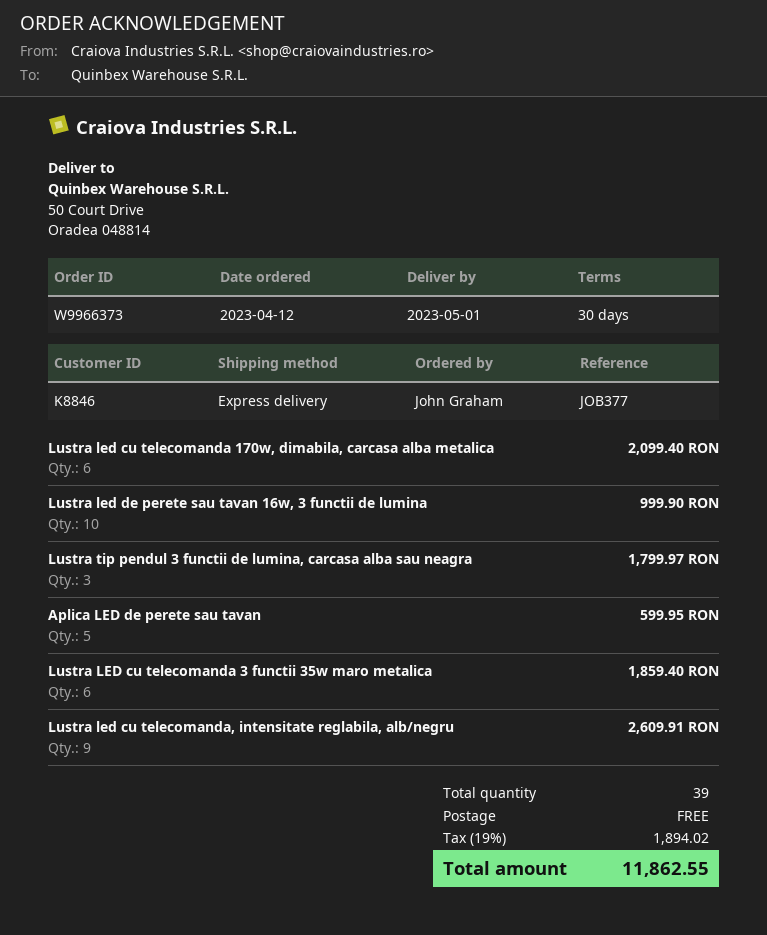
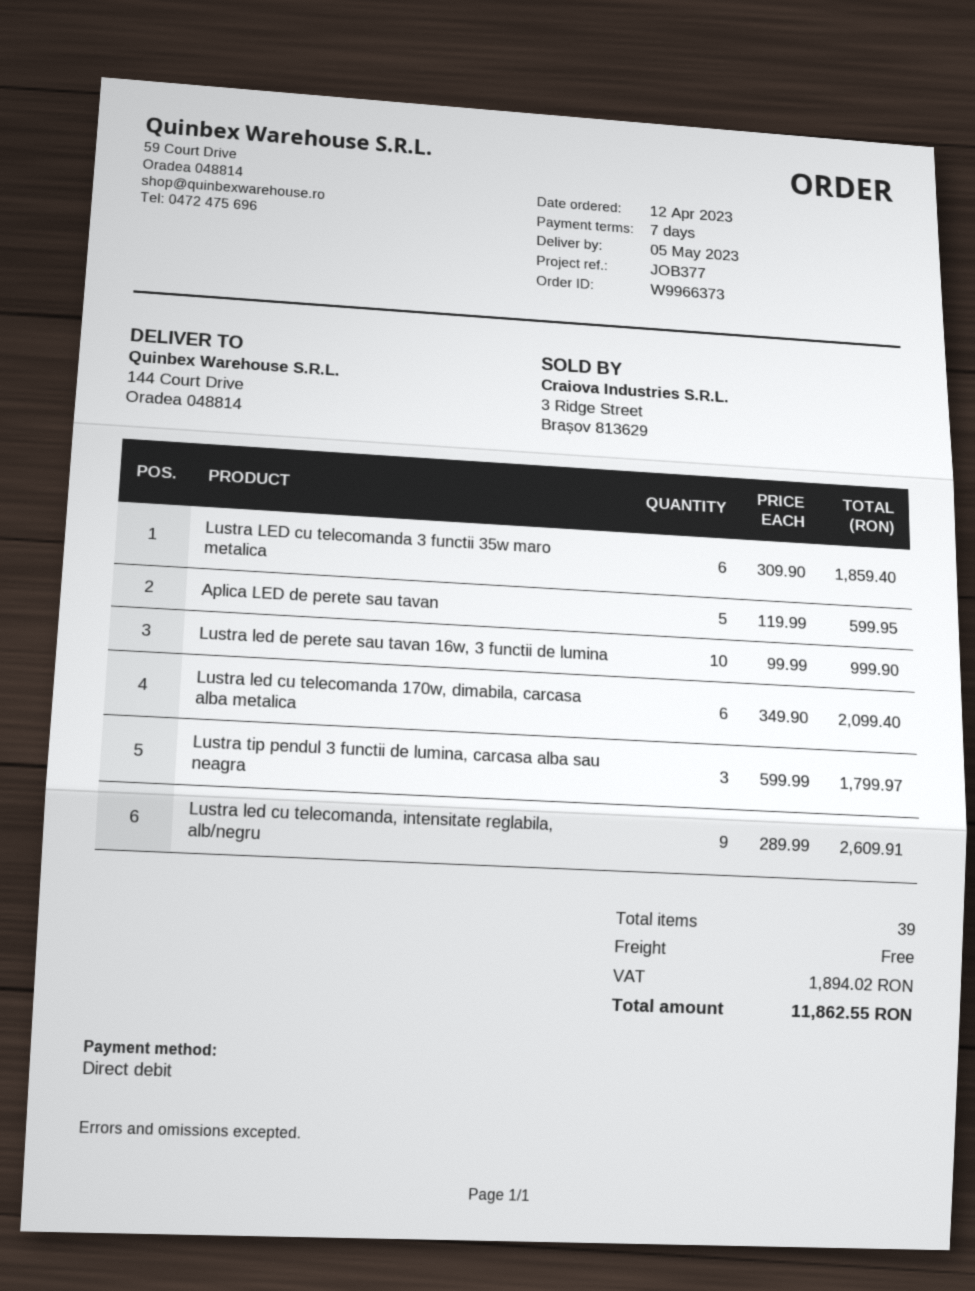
delivery date: 2023-05-01 -> 2023-05-05
payment terms: 30 days -> 7 days
ship to: 50 Court Drive, Oradea 048814 -> 144 Court Drive, Oradea 048814

